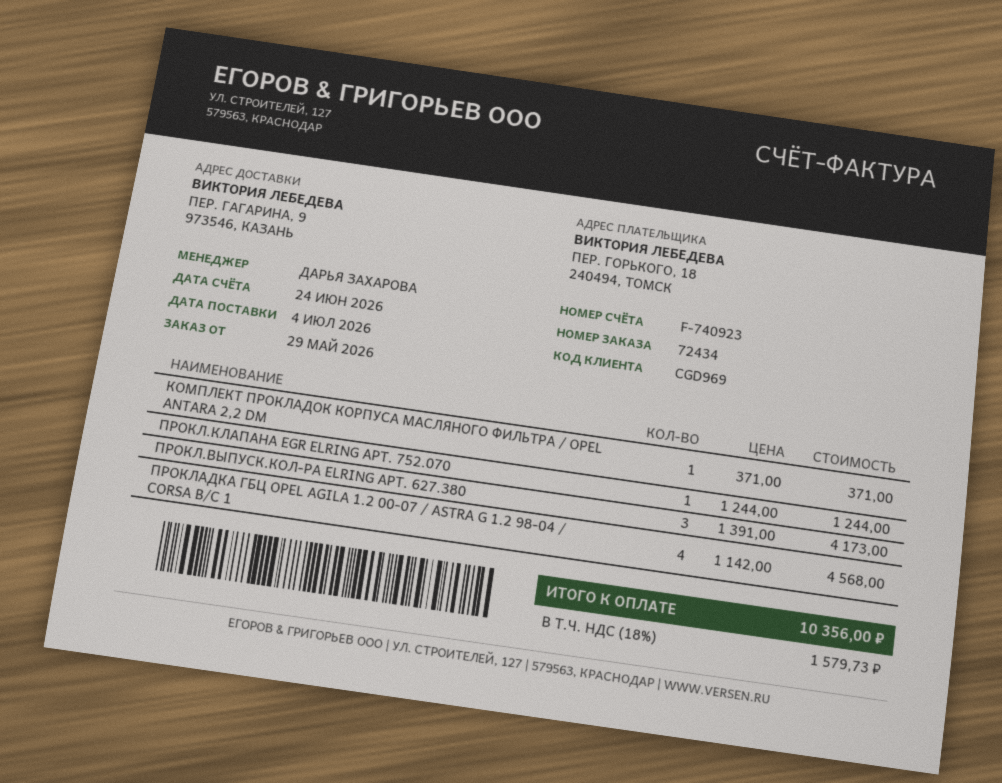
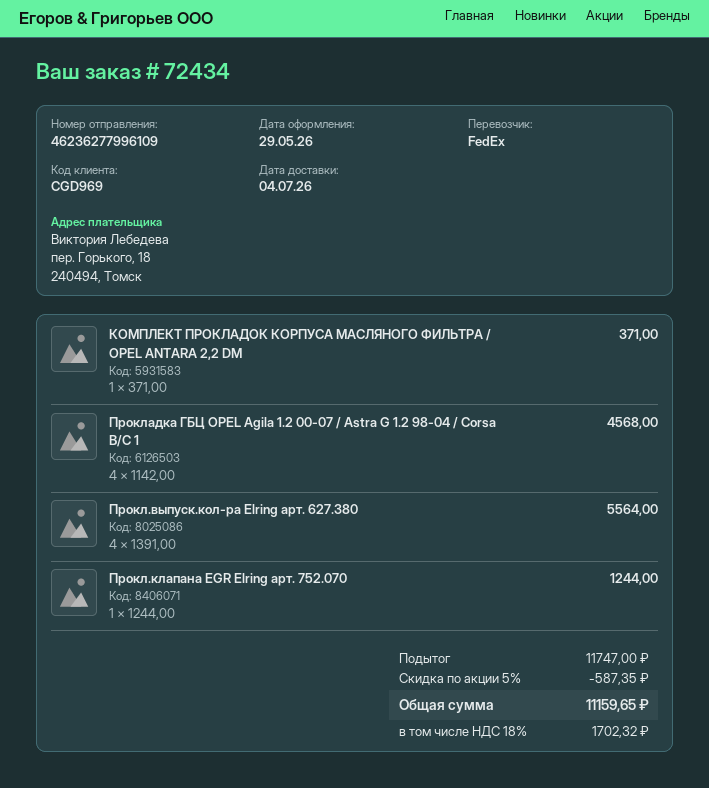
ПРОКЛ.ВЫПУСК.КОЛ-РА ELRING АРТ. 627.380: 3 x 1391.00 = 4173.00 -> 4 x 1391.00 = 5564.00
discount: none -> 5% = 587.35
tax: 18% = 1579.73 -> 18% = 1702.32
total: 10356.00 -> 11159.65

